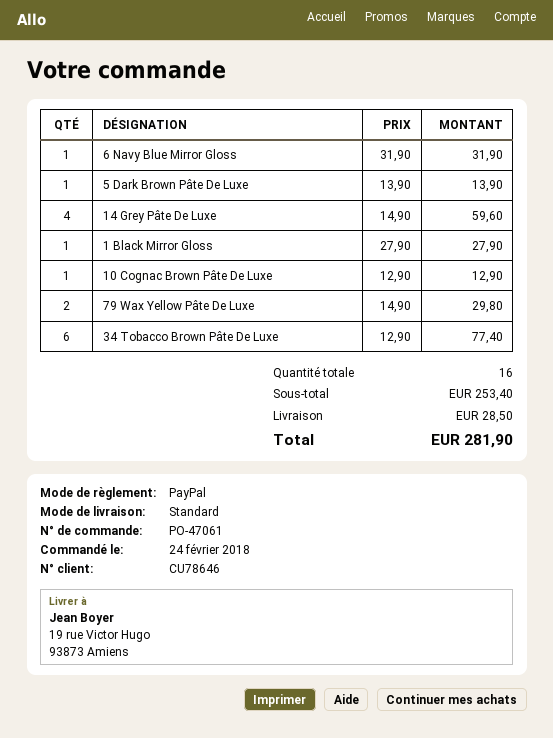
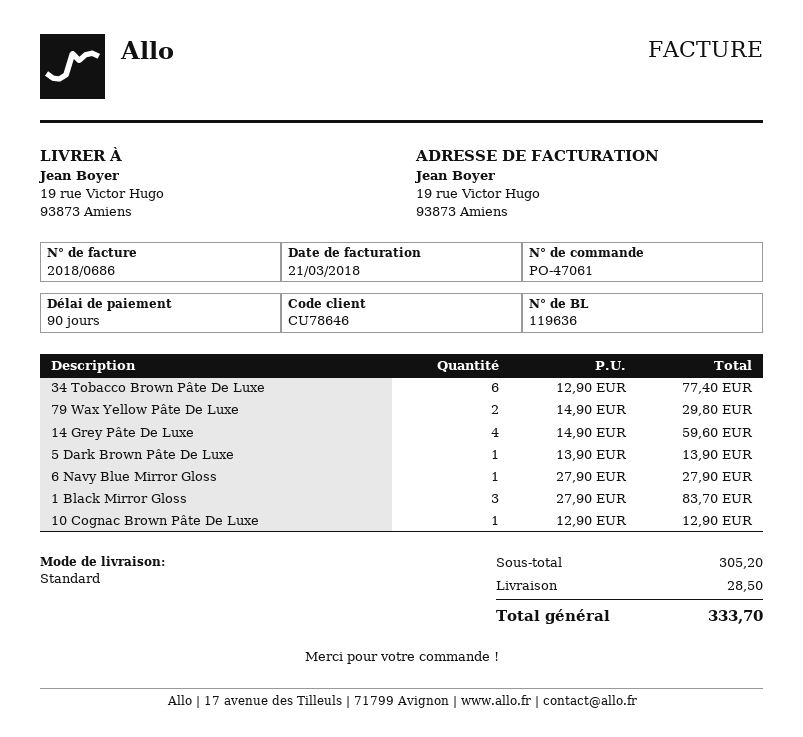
6 Navy Blue Mirror Gloss: 1 x 31.90 = 31.90 -> 1 x 27.90 = 27.90
1 Black Mirror Gloss: 1 x 27.90 = 27.90 -> 3 x 27.90 = 83.70
subtotal: 253.40 -> 305.20
total: 281.90 -> 333.70

